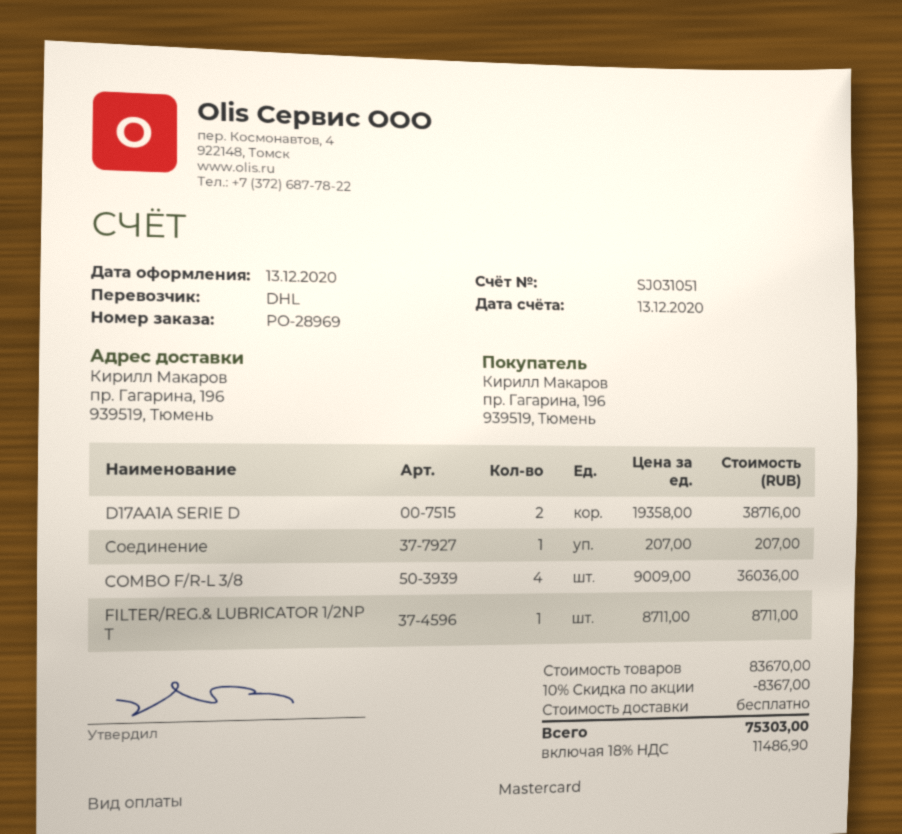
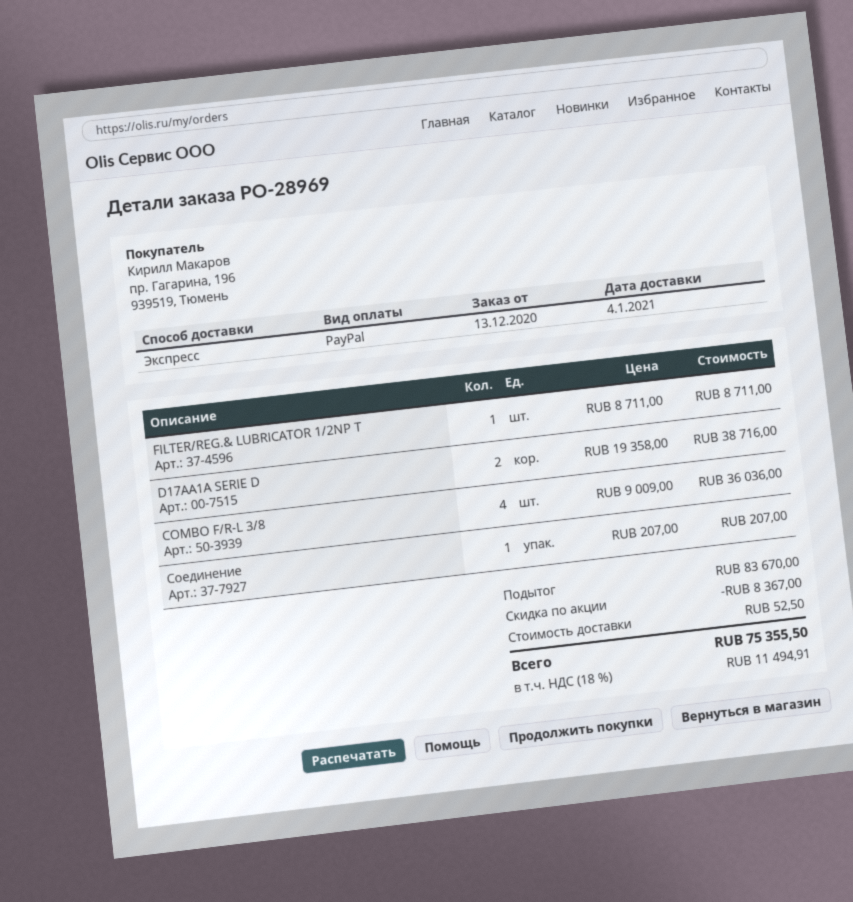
payment method: Mastercard -> PayPal
shipping method: DHL -> express
shipping: 0.00 -> 52.50
tax: 18% = 11486.90 -> 18% = 11494.91
total: 75303.00 -> 75355.50

